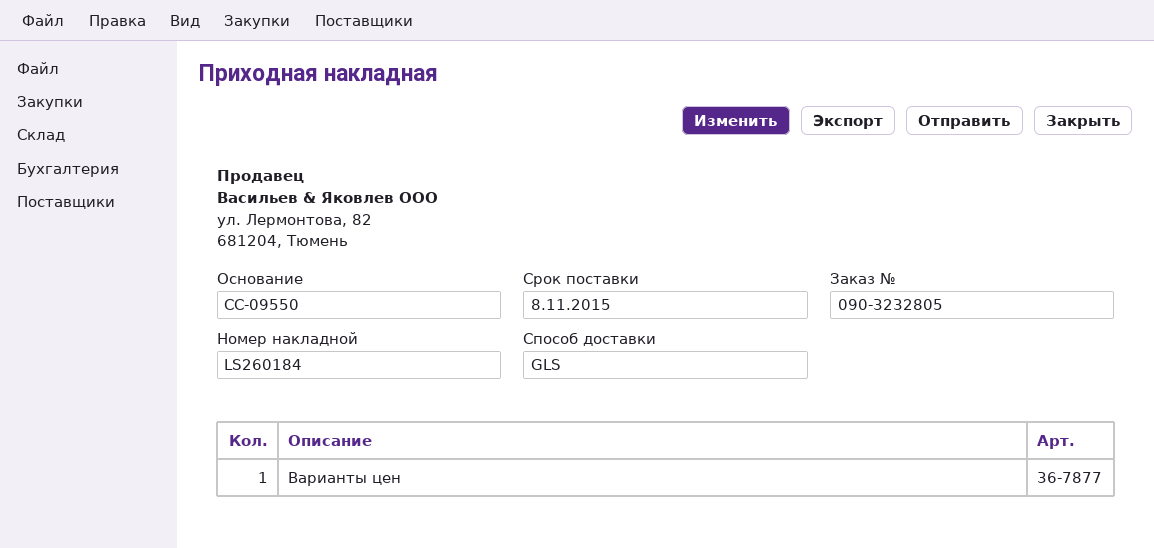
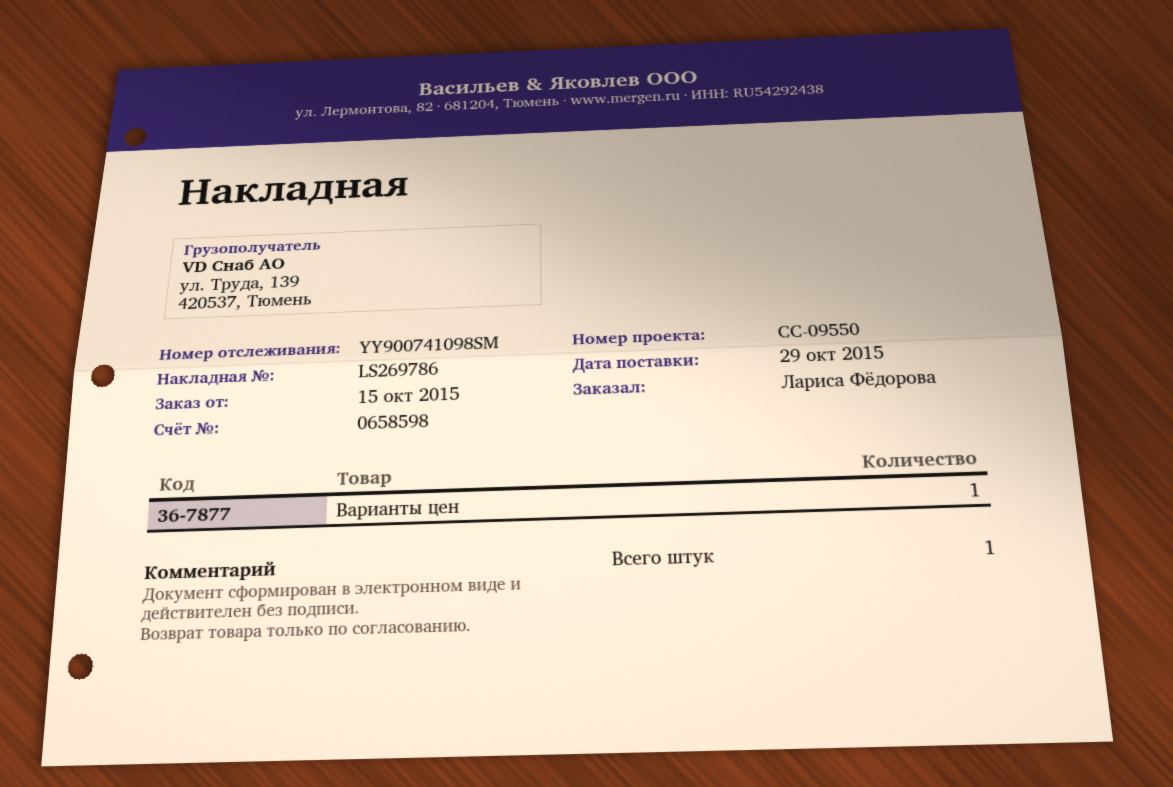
delivery note number: LS260184 -> LS269786
delivery date: 2015-11-08 -> 2015-10-29

